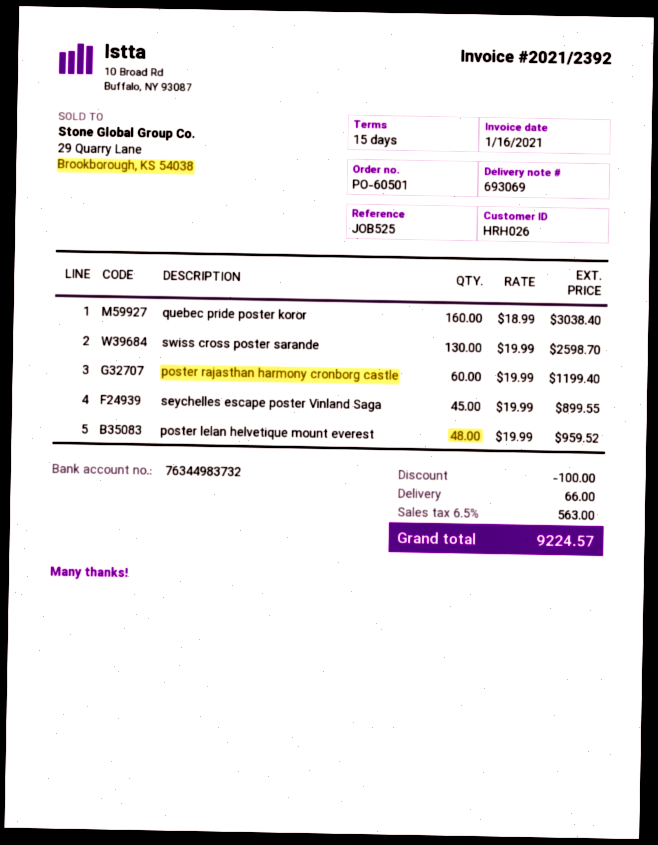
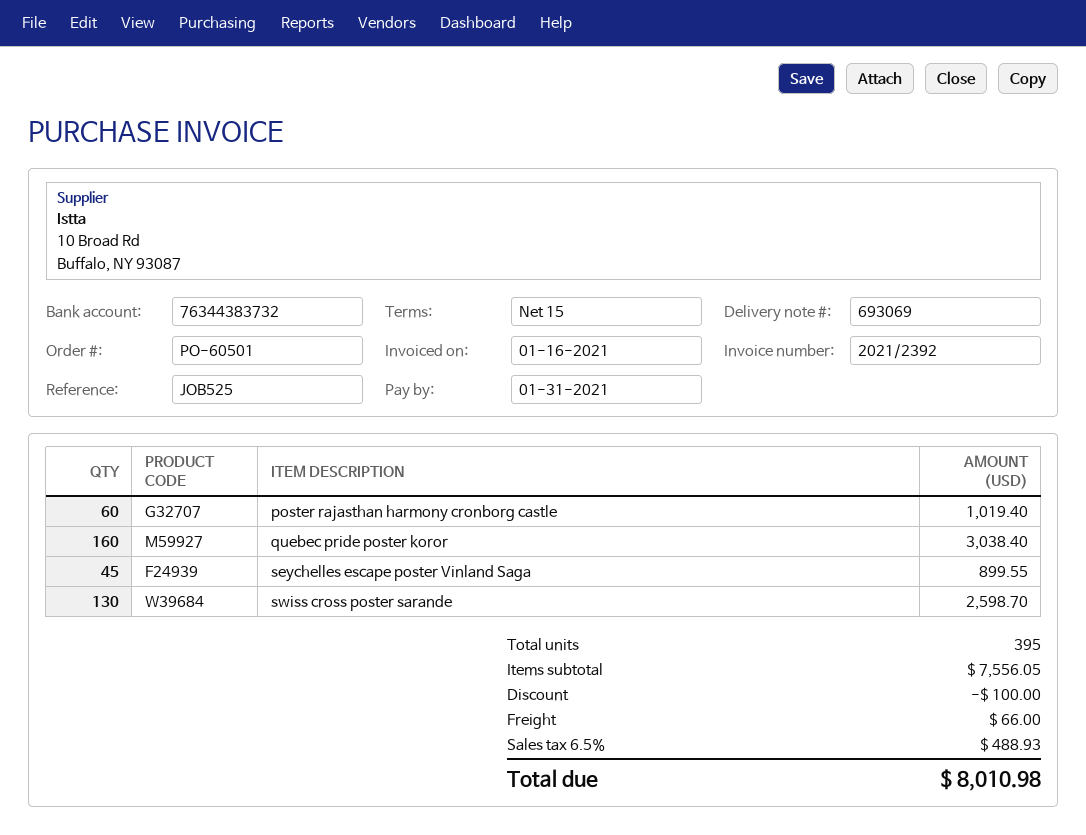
bank account: 76344983732 -> 76344383732
poster rajasthan harmony cronborg castle: 60 for 1199.40 -> 60 for 1019.40
poster lelan helvetique mount everest: 48 for 959.52 -> none
tax: 6.5% = 563.00 -> 6.5% = 488.93
total: 9224.57 -> 8010.98

